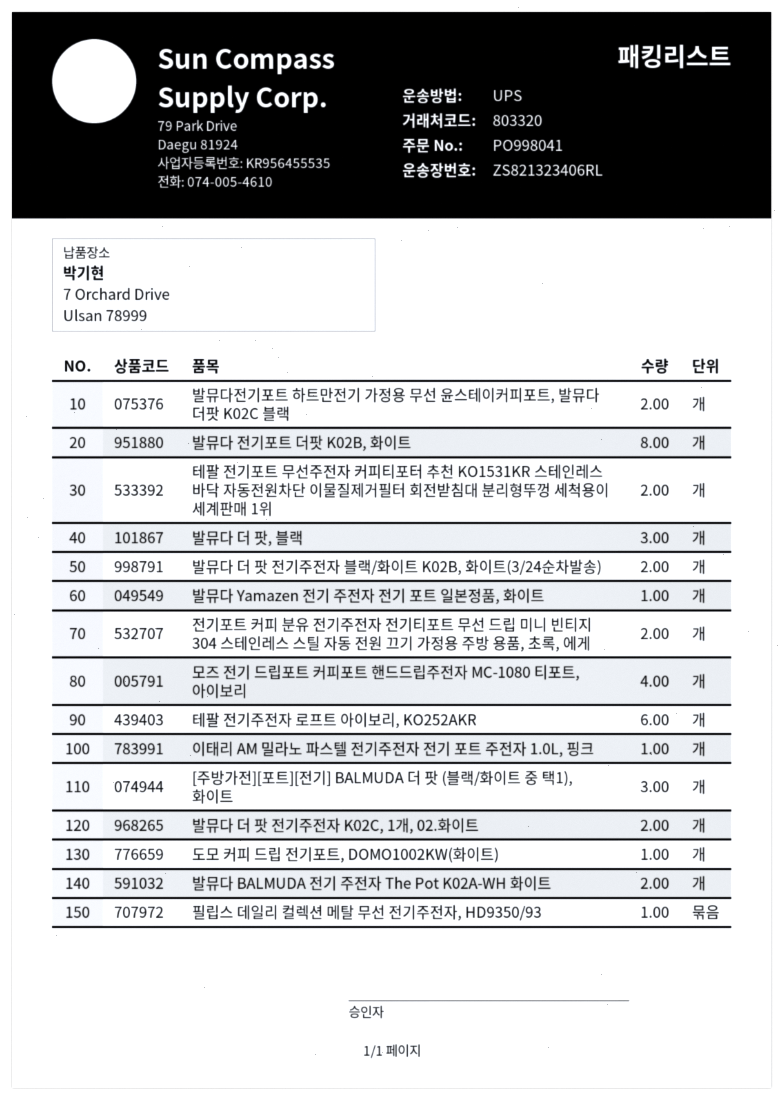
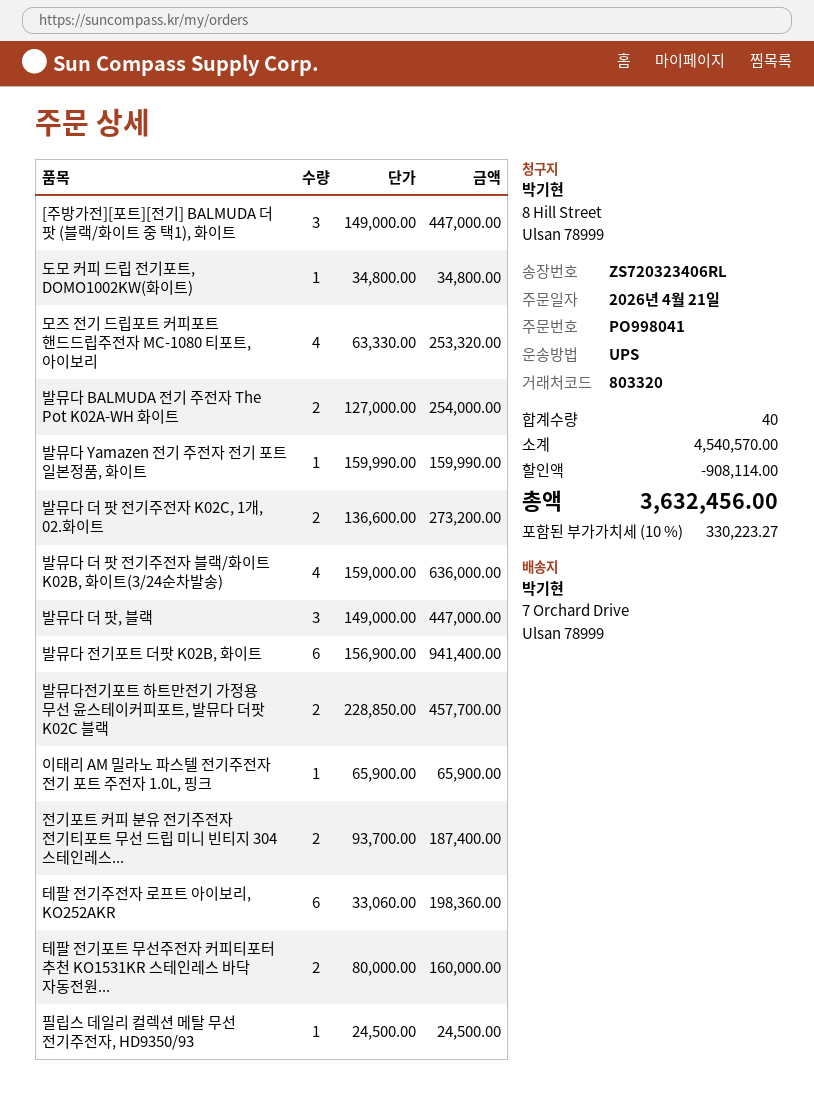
tracking number: ZS821323406RL -> ZS720323406RL
발뮤다 전기포트 더팟 K02B, 화이트: 8 -> 6
발뮤다 더 팟 전기주전자 블랙/화이트 K02B, 화이트(3/24순차발송): 2 -> 4

